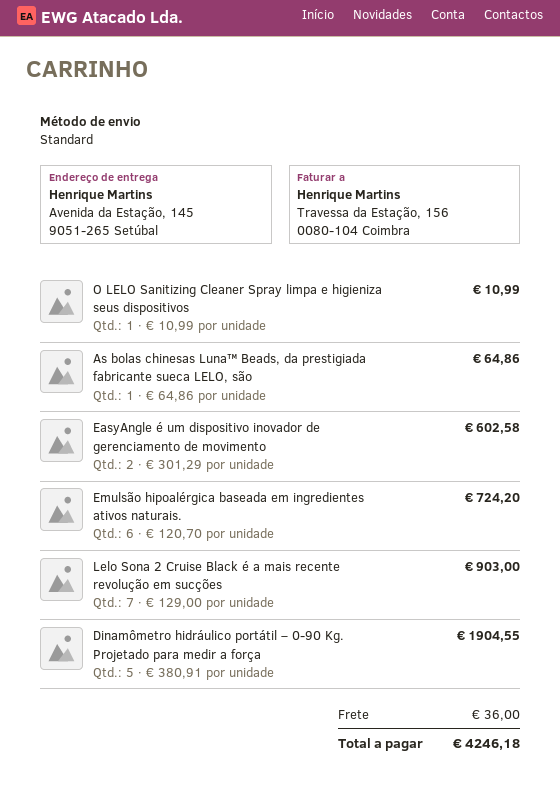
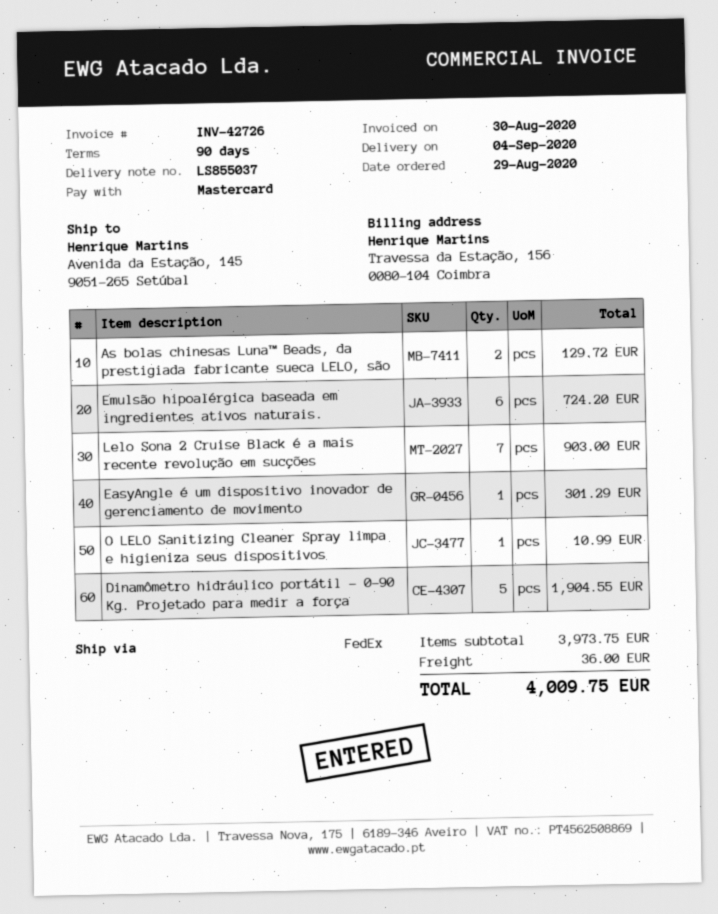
shipping method: standard -> FedEx
As bolas chinesas Luna™ Beads, da prestigiada fabricante sueca LELO, são: 1 for 64.86 -> 2 for 129.72
EasyAngle é um dispositivo inovador de gerenciamento de movimento: 2 for 602.58 -> 1 for 301.29
total: 4246.18 -> 4009.75

